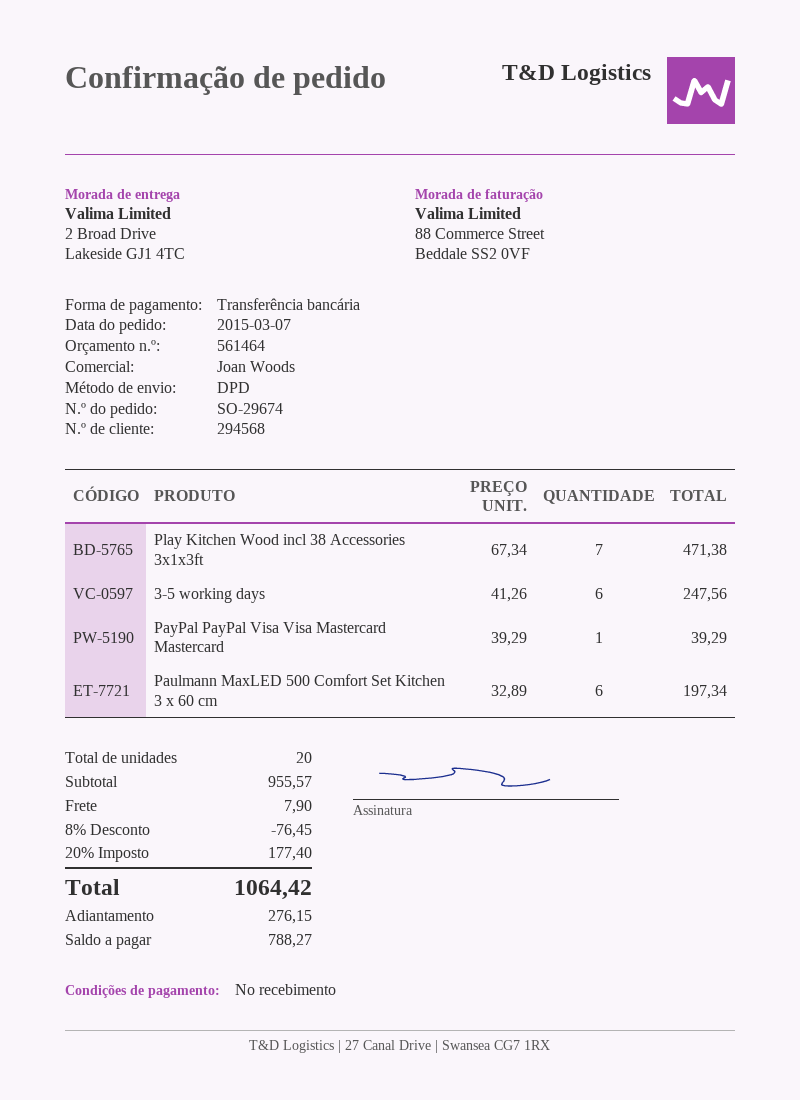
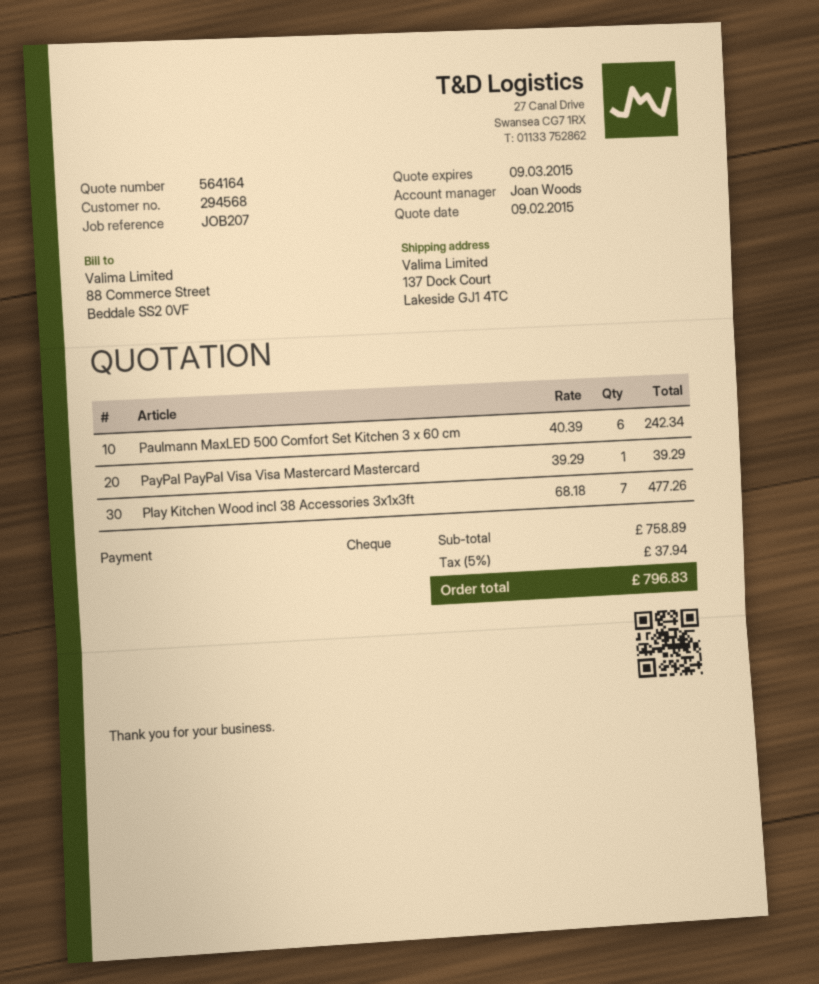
quote number: 561464 -> 564164
payment method: bank transfer -> cheque
ship to: 2 Broad Drive, Lakeside GJ1 4TC -> 137 Dock Court, Lakeside GJ1 4TC
Play Kitchen Wood incl 38 Accessories 3x1x3ft: 7 x 67.34 = 471.38 -> 7 x 68.18 = 477.26
3-5 working days: 6 x 41.26 = 247.56 -> none
Paulmann MaxLED 500 Comfort Set Kitchen 3 x 60 cm: 6 x 32.89 = 197.34 -> 6 x 40.39 = 242.34
subtotal: 955.57 -> 758.89
discount: 8% = 76.45 -> none
shipping: 7.90 -> none
tax: 20% = 177.40 -> 5% = 37.94
total: 1064.42 -> 796.83

